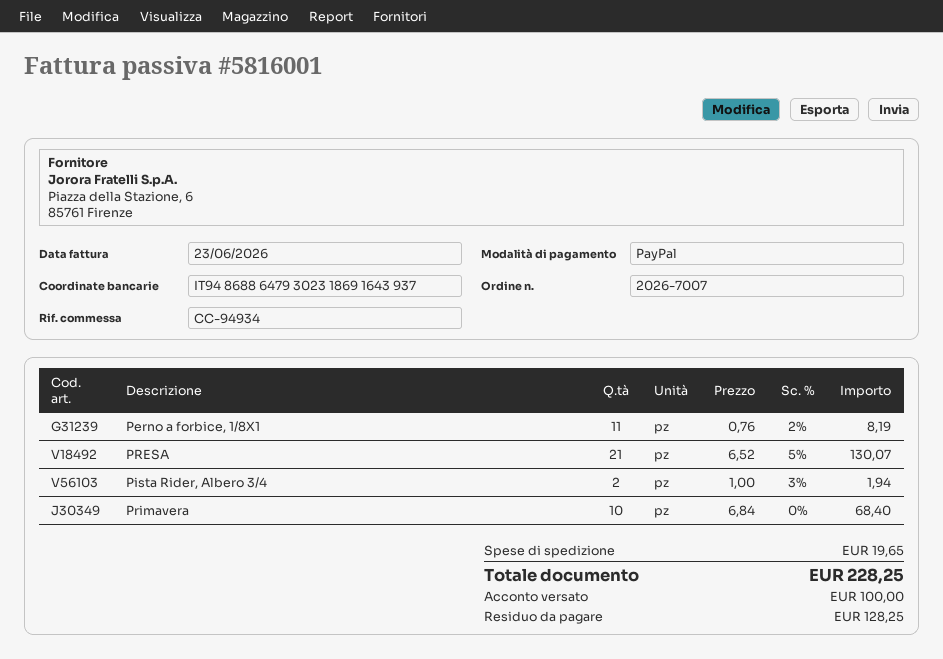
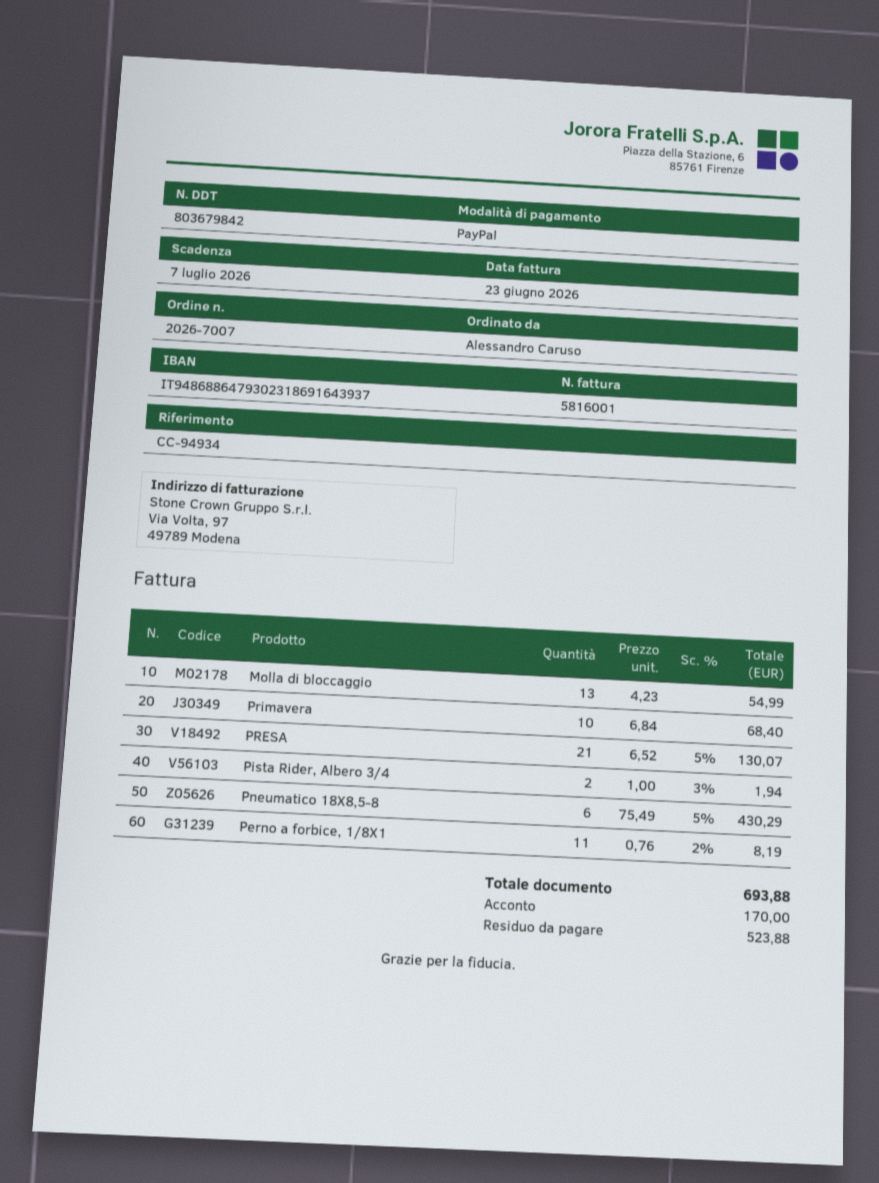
Molla di bloccaggio: none -> 13 x 4.23 = 54.99
Pneumatico 18X8,5-8: none -> 6 x 75.49 - 5% = 430.29
shipping: 19.65 -> none
total: 228.25 -> 693.88
deposit: 100.00 -> 170.00
balance: 128.25 -> 523.88

